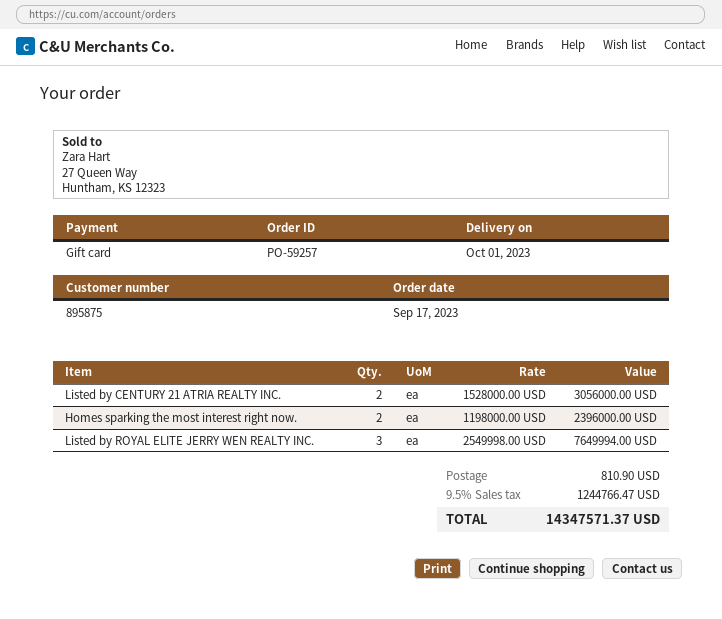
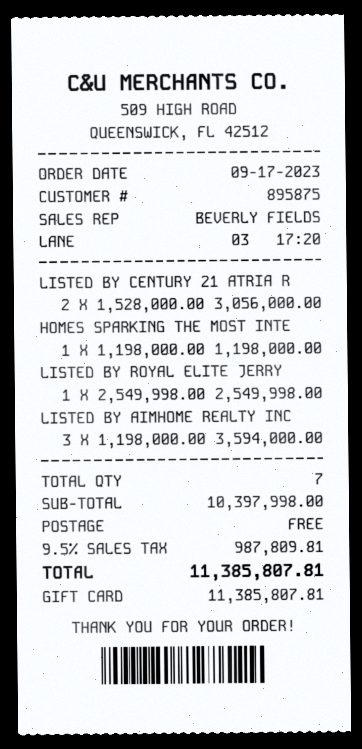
Homes sparking the most interest right now.: 2 x 1198000.00 = 2396000.00 -> 1 x 1198000.00 = 1198000.00
Listed by ROYAL ELITE JERRY WEN REALTY INC.: 3 x 2549998.00 = 7649994.00 -> 1 x 2549998.00 = 2549998.00
LISTED BY AIMHOME REALTY INC: none -> 3 x 1198000.00 = 3594000.00
shipping: 810.90 -> 0.00
tax: 9.5% = 1244766.47 -> 9.5% = 987809.81
total: 14347571.37 -> 11385807.81

